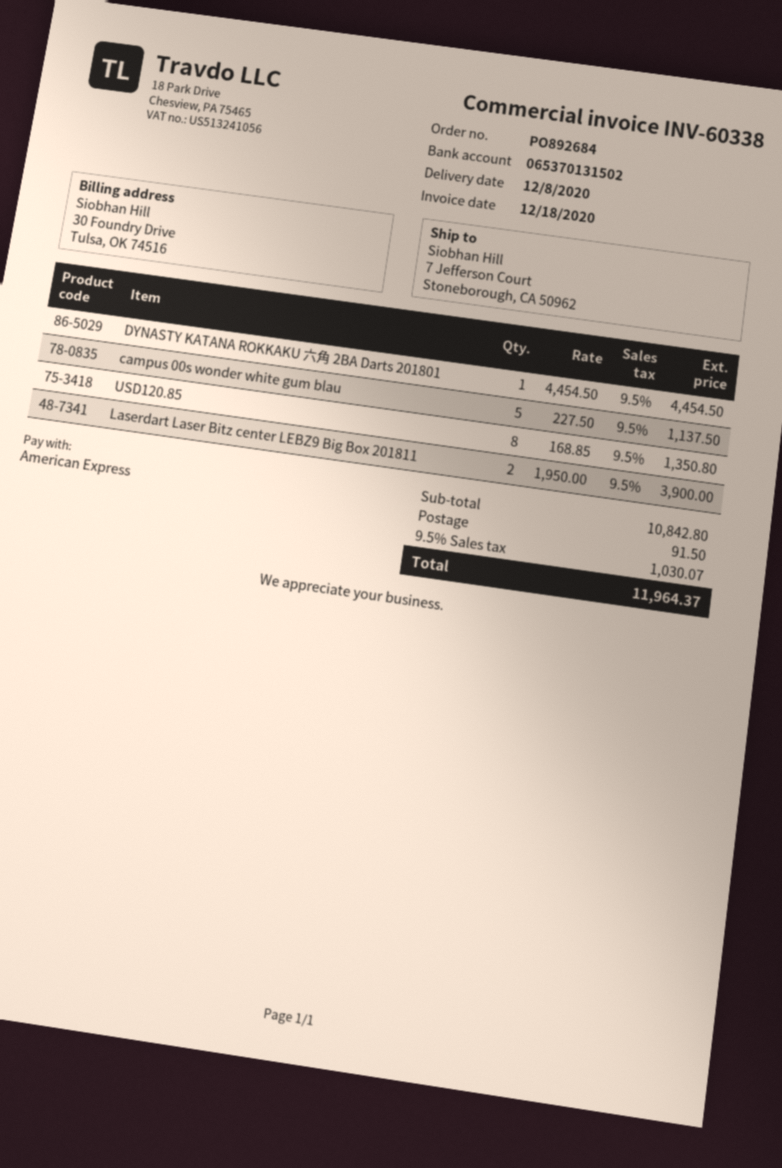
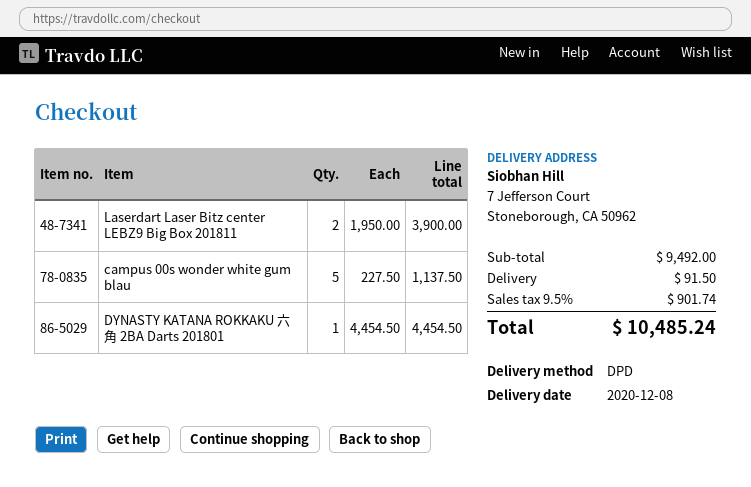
USD120.85: 8 x 168.85 = 1350.80 -> none
subtotal: 10842.80 -> 9492.00
tax: 9.5% = 1030.07 -> 9.5% = 901.74
total: 11964.37 -> 10485.24

